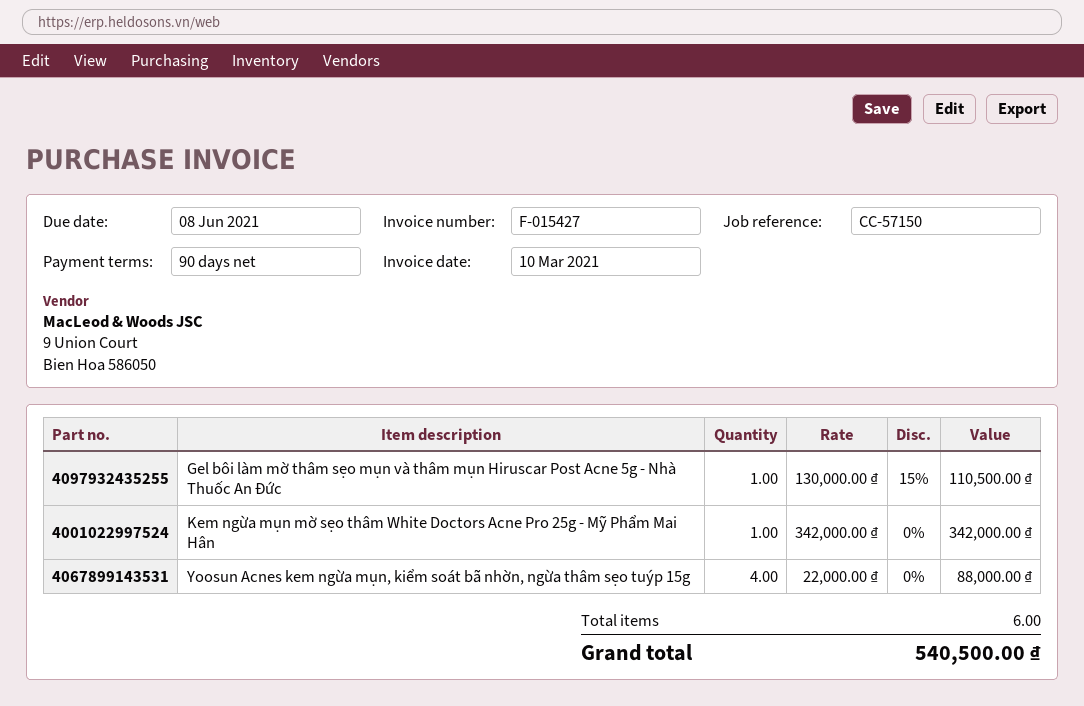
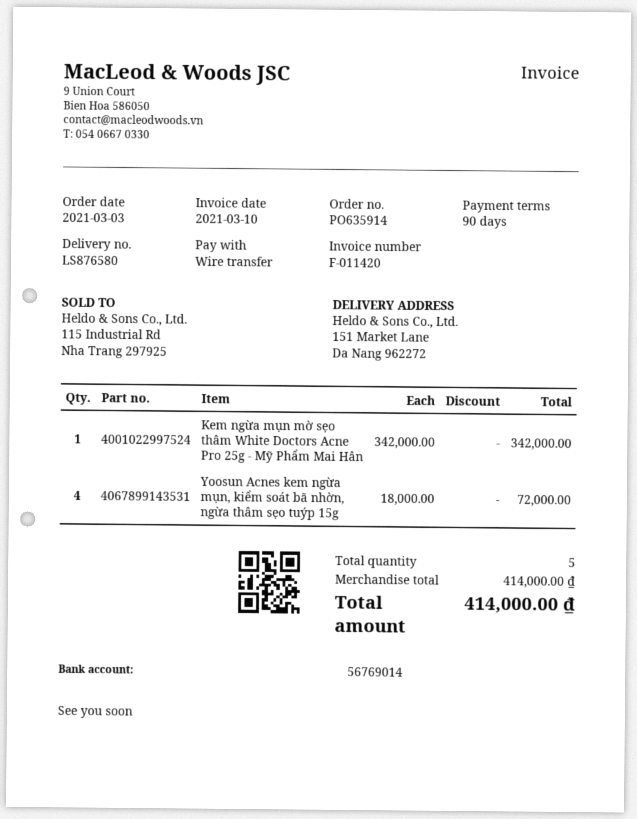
invoice number: F-015427 -> F-011420
Gel bôi làm mờ thâm sẹo mụn và thâm mụn Hiruscar Post Acne 5g - Nhà Thuốc An Đức: 1 x 130000.00 - 15% = 110500.00 -> none
Yoosun Acnes kem ngừa mụn, kiểm soát bã nhờn, ngừa thâm sẹo tuýp 15g: 4 x 22000.00 = 88000.00 -> 4 x 18000.00 = 72000.00
total quantity: 6 -> 5
total: 540500.00 -> 414000.00

